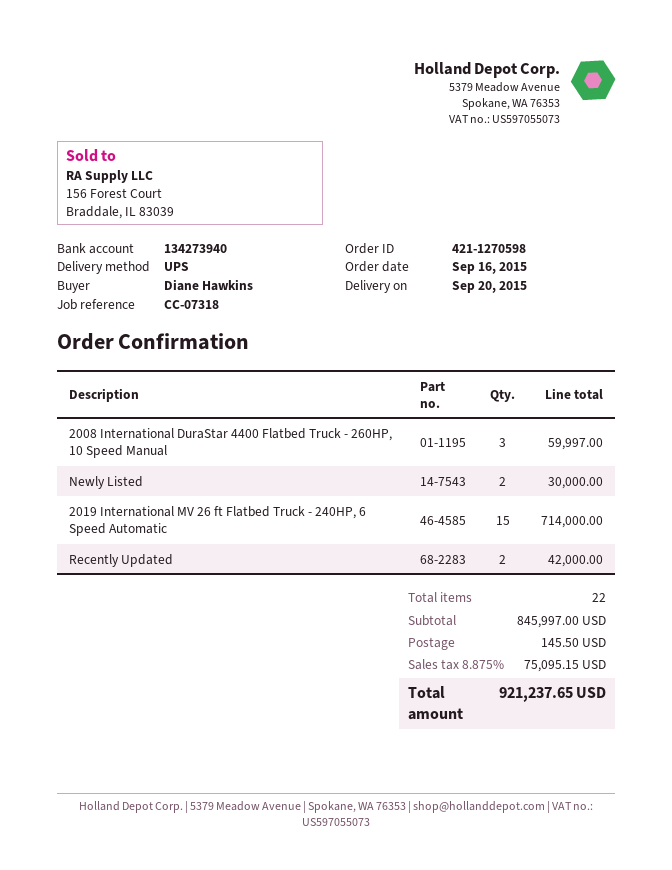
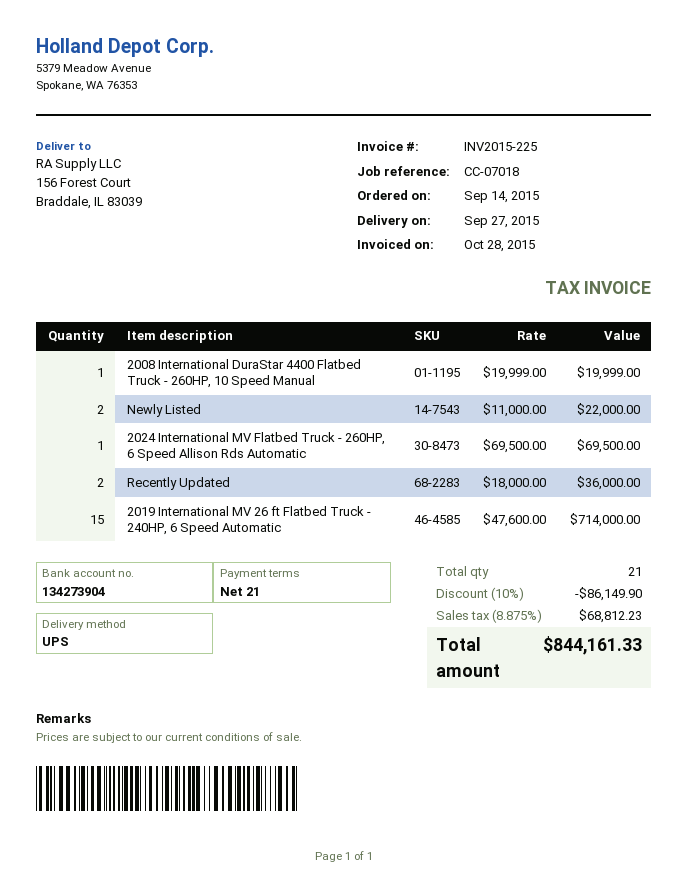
order date: 2015-09-16 -> 2015-09-14
delivery date: 2015-09-20 -> 2015-09-27
reference: CC-07318 -> CC-07018
bank account: 134273940 -> 134273904
2008 International DuraStar 4400 Flatbed Truck - 260HP, 10 Speed Manual: 3 for 59997.00 -> 1 for 19999.00
Newly Listed: 2 for 30000.00 -> 2 for 22000.00
Recently Updated: 2 for 42000.00 -> 2 for 36000.00
2024 International MV Flatbed Truck - 260HP, 6 Speed Allison Rds Automatic: none -> 1 for 69500.00
total quantity: 22 -> 21
discount: none -> 10% = 86149.90
shipping: 145.50 -> none
tax: 8.875% = 75095.15 -> 8.875% = 68812.23
total: 921237.65 -> 844161.33

